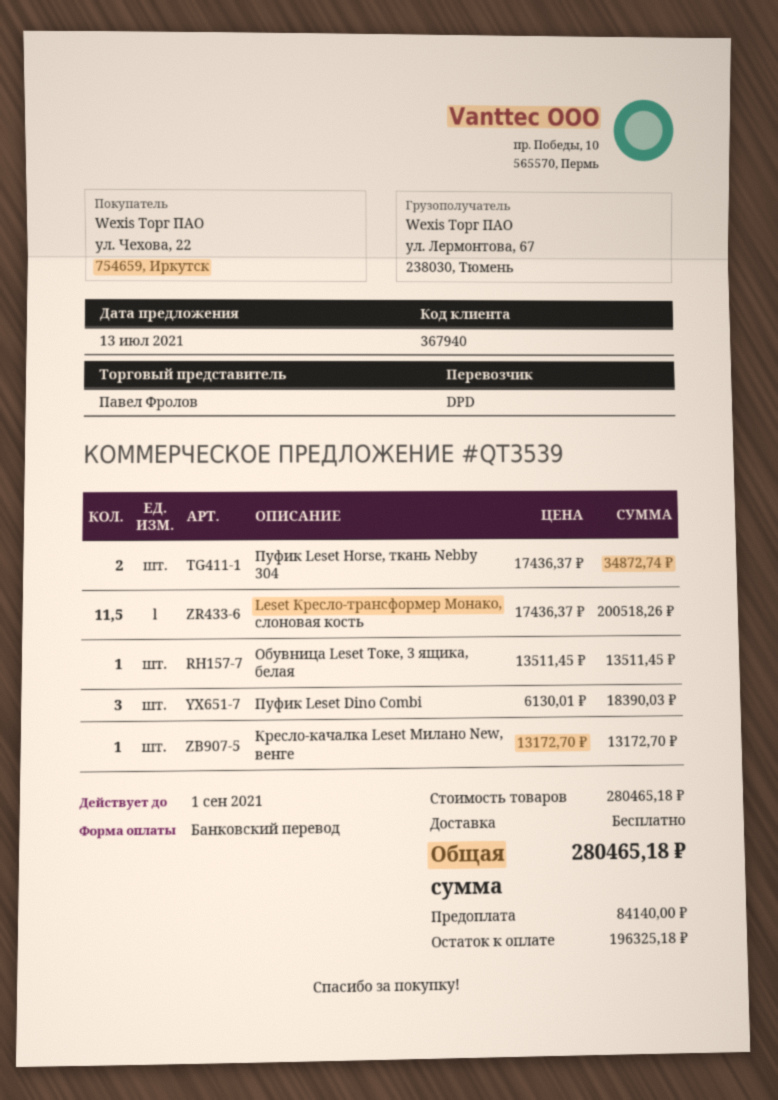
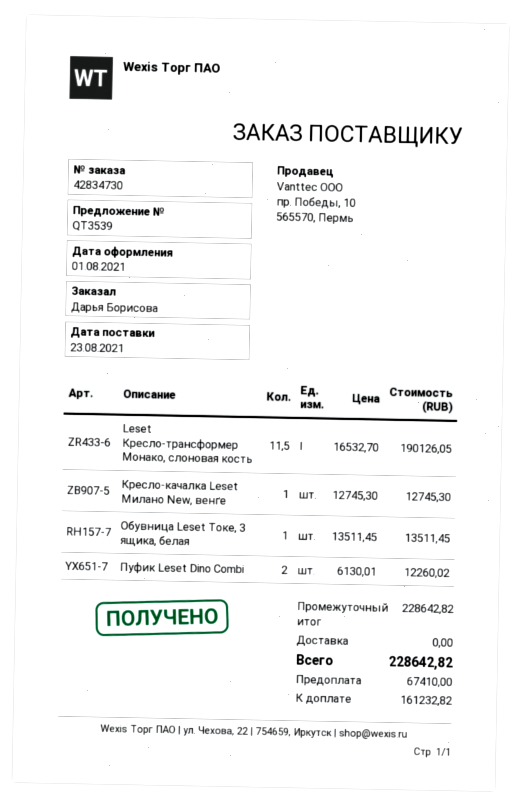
Пуфик Leset Horse, ткань Nebby 304: 2 x 17436.37 = 34872.74 -> none
Leset Кресло-трансформер Монако, слоновая кость: 11.5 x 17436.37 = 200518.26 -> 11.5 x 16532.70 = 190126.05
Пуфик Leset Dino Combi: 3 x 6130.01 = 18390.03 -> 2 x 6130.01 = 12260.02
Кресло-качалка Leset Милано New, венге: 1 x 13172.70 = 13172.70 -> 1 x 12745.30 = 12745.30
subtotal: 280465.18 -> 228642.82
total: 280465.18 -> 228642.82
deposit: 84140.00 -> 67410.00
balance: 196325.18 -> 161232.82

